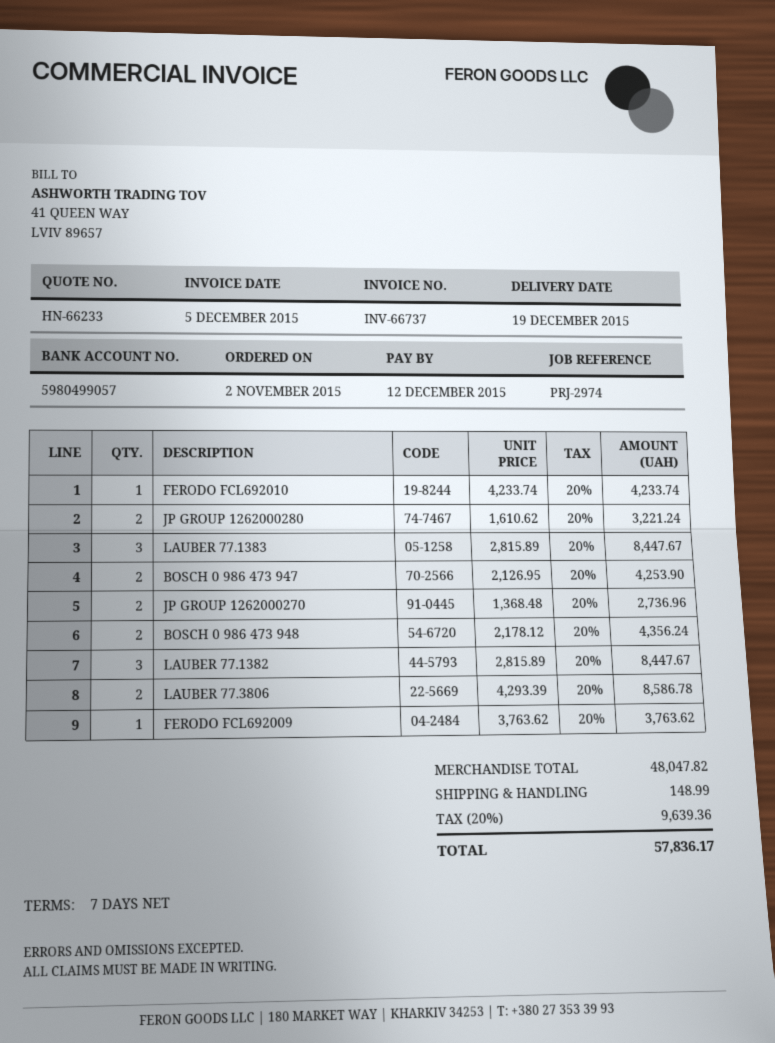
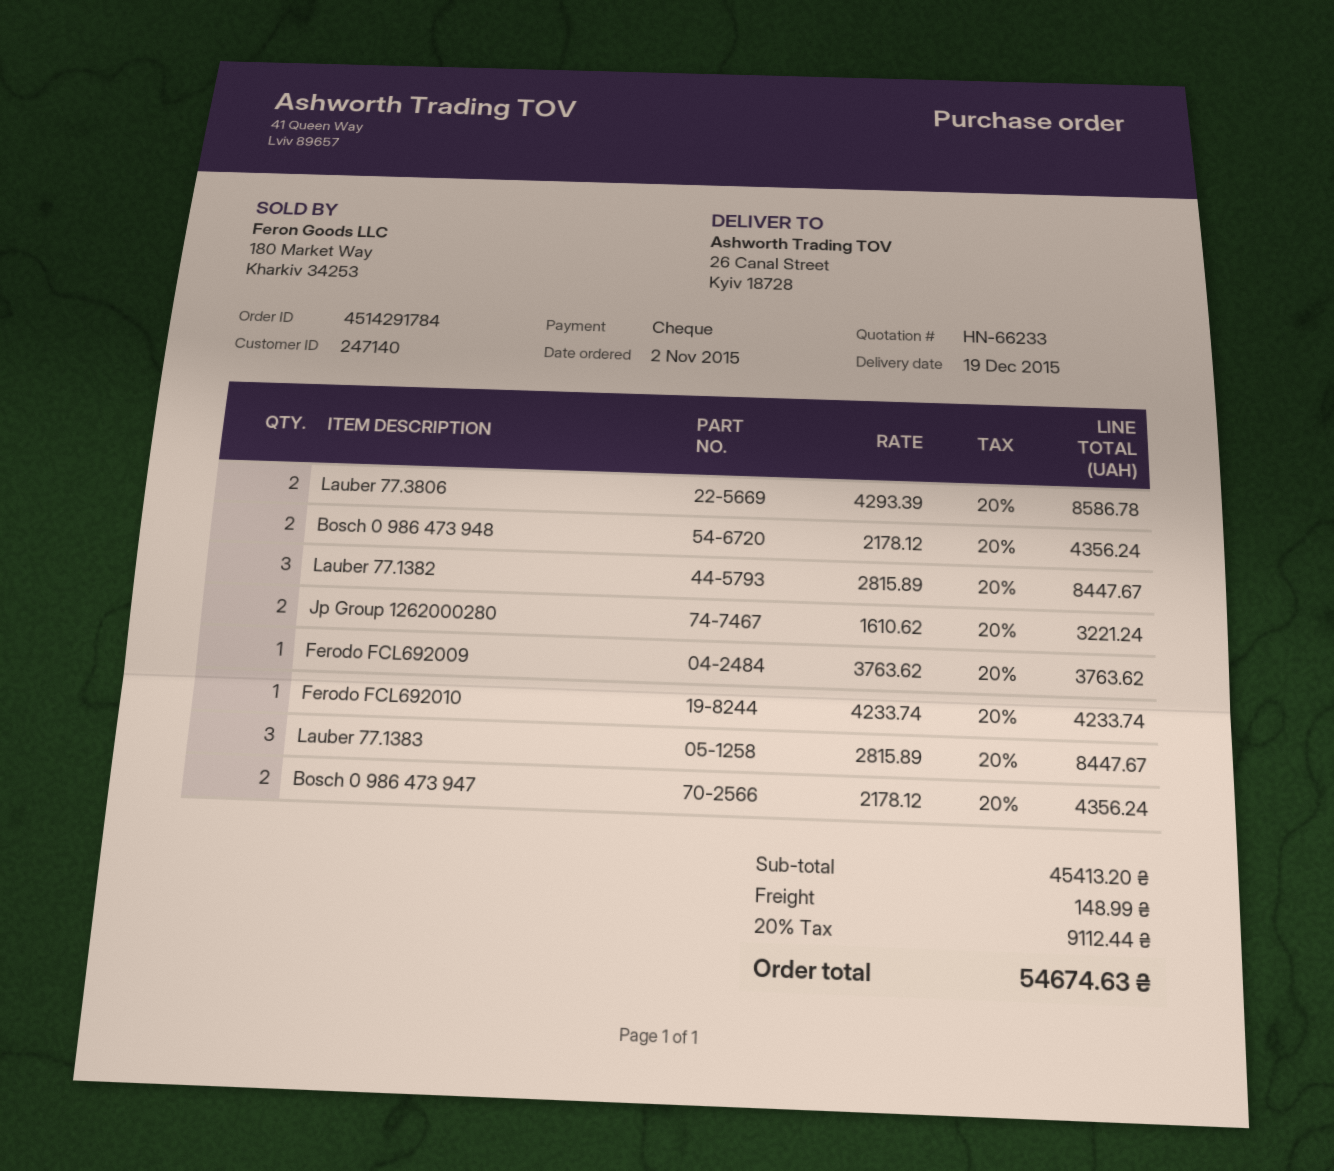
BOSCH 0 986 473 947: 2 x 2126.95 = 4253.90 -> 2 x 2178.12 = 4356.24
JP GROUP 1262000270: 2 x 1368.48 = 2736.96 -> none
subtotal: 48047.82 -> 45413.20
tax: 20% = 9639.36 -> 20% = 9112.44
total: 57836.17 -> 54674.63

